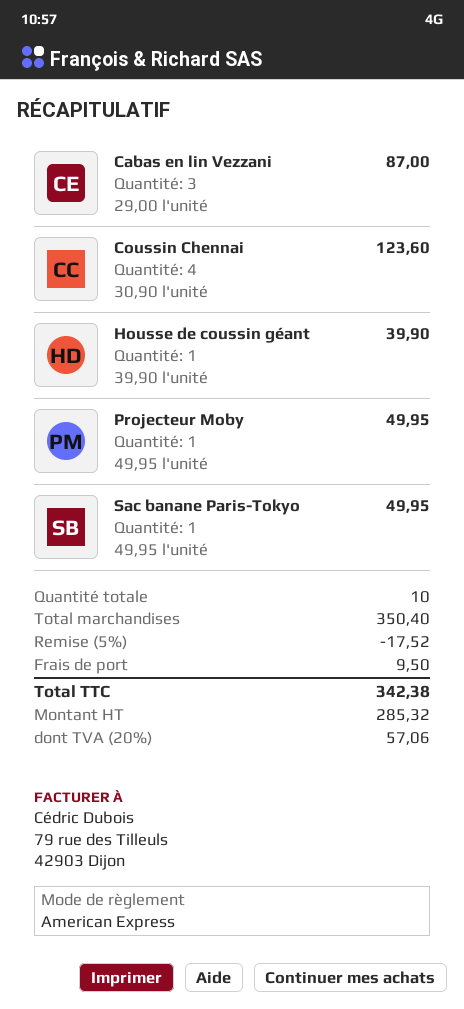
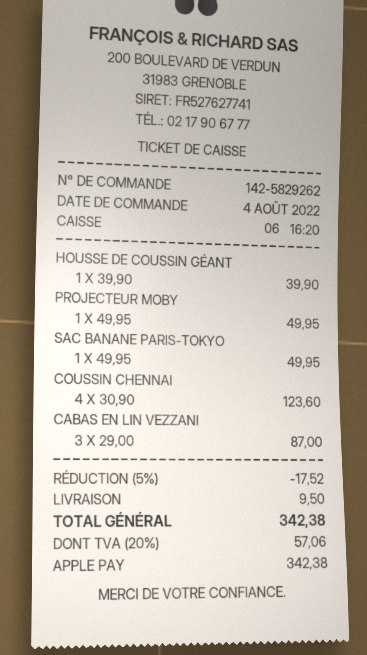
payment method: American Express -> Apple Pay

